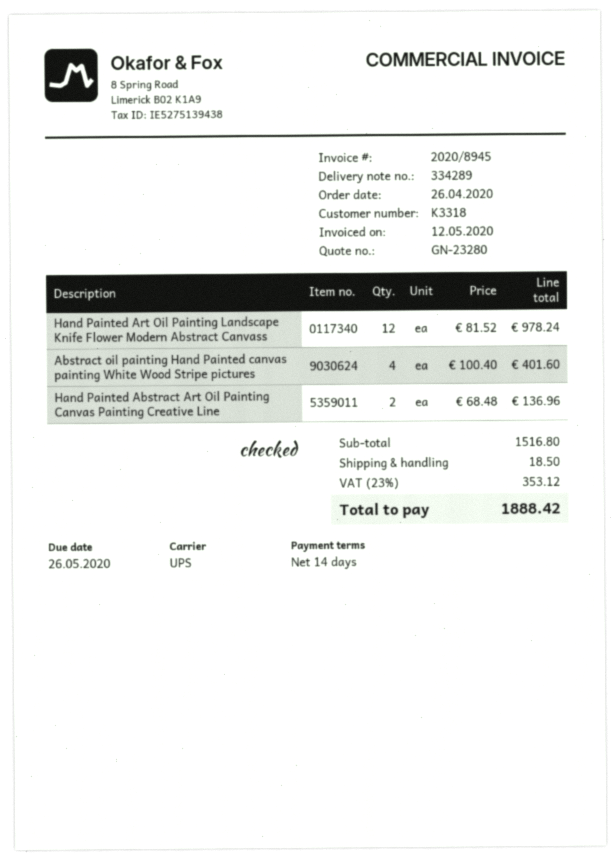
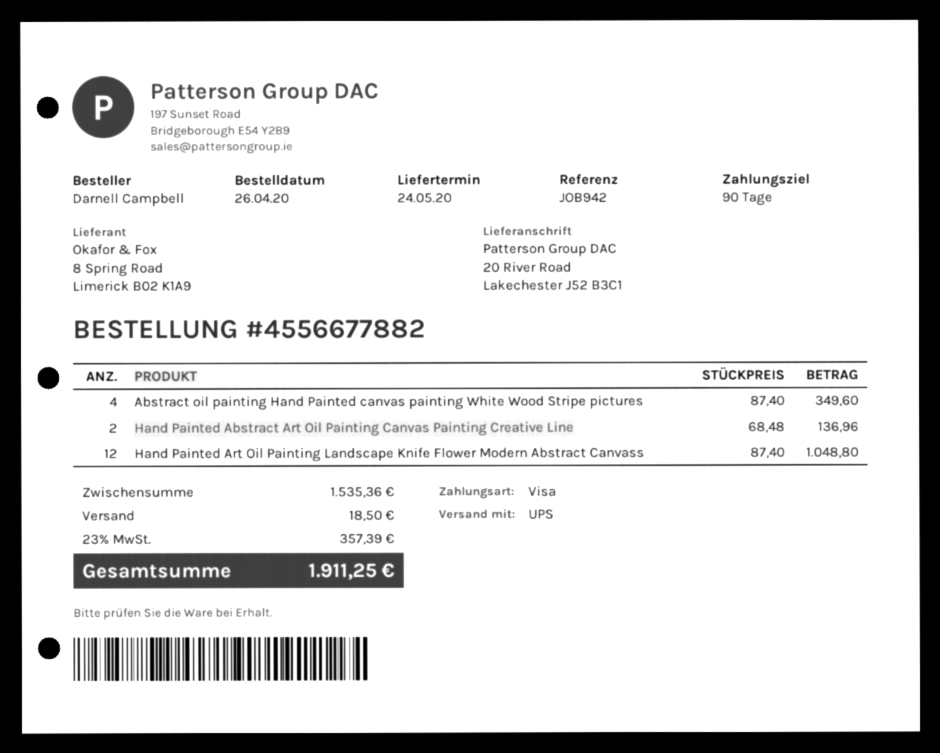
payment terms: 14 days -> 90 days
Hand Painted Art Oil Painting Landscape Knife Flower Modern Abstract Canvass: 12 x 81.52 = 978.24 -> 12 x 87.40 = 1048.80
Abstract oil painting Hand Painted canvas painting White Wood Stripe pictures: 4 x 100.40 = 401.60 -> 4 x 87.40 = 349.60
subtotal: 1516.80 -> 1535.36
tax: 23% = 353.12 -> 23% = 357.39
total: 1888.42 -> 1911.25

